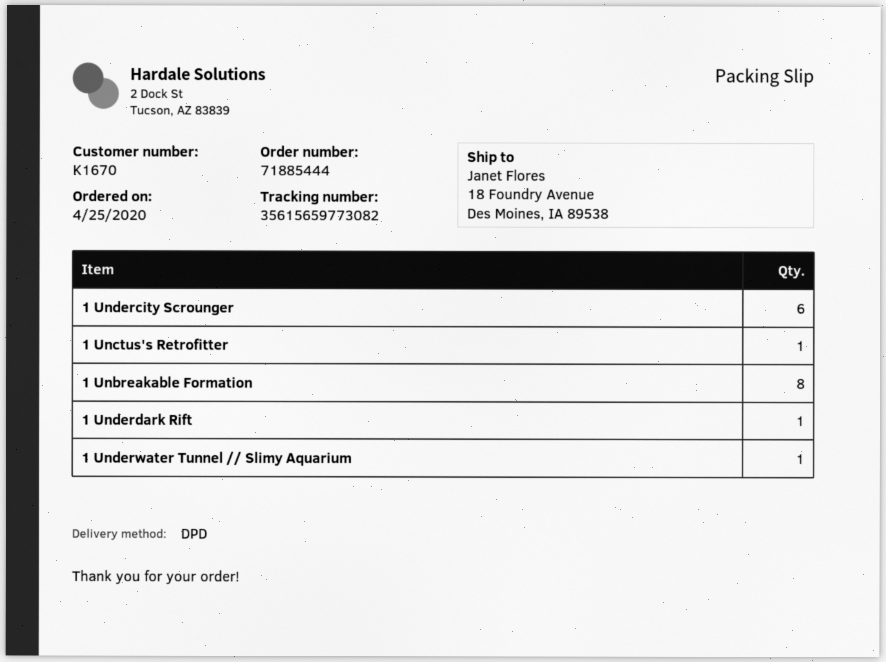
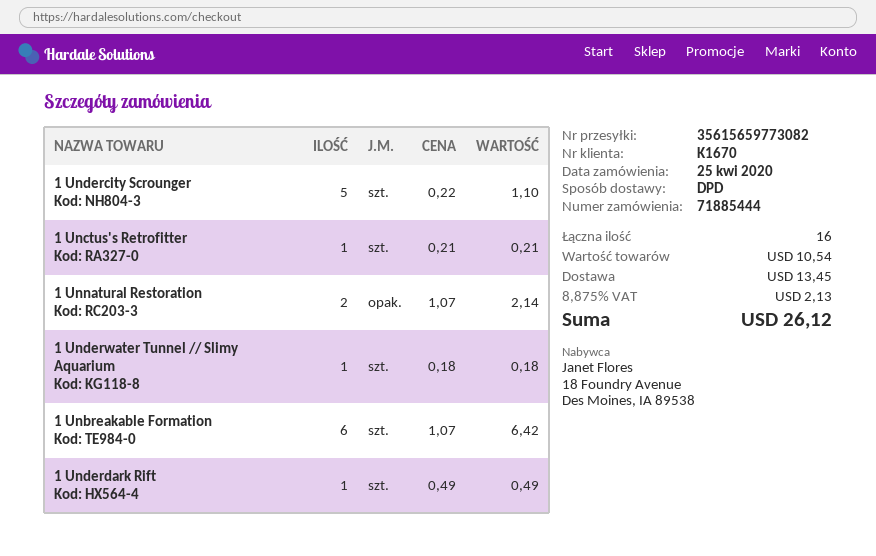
1 Undercity Scrounger: 6 -> 5
1 Unbreakable Formation: 8 -> 6
1 Unnatural Restoration: none -> 2

